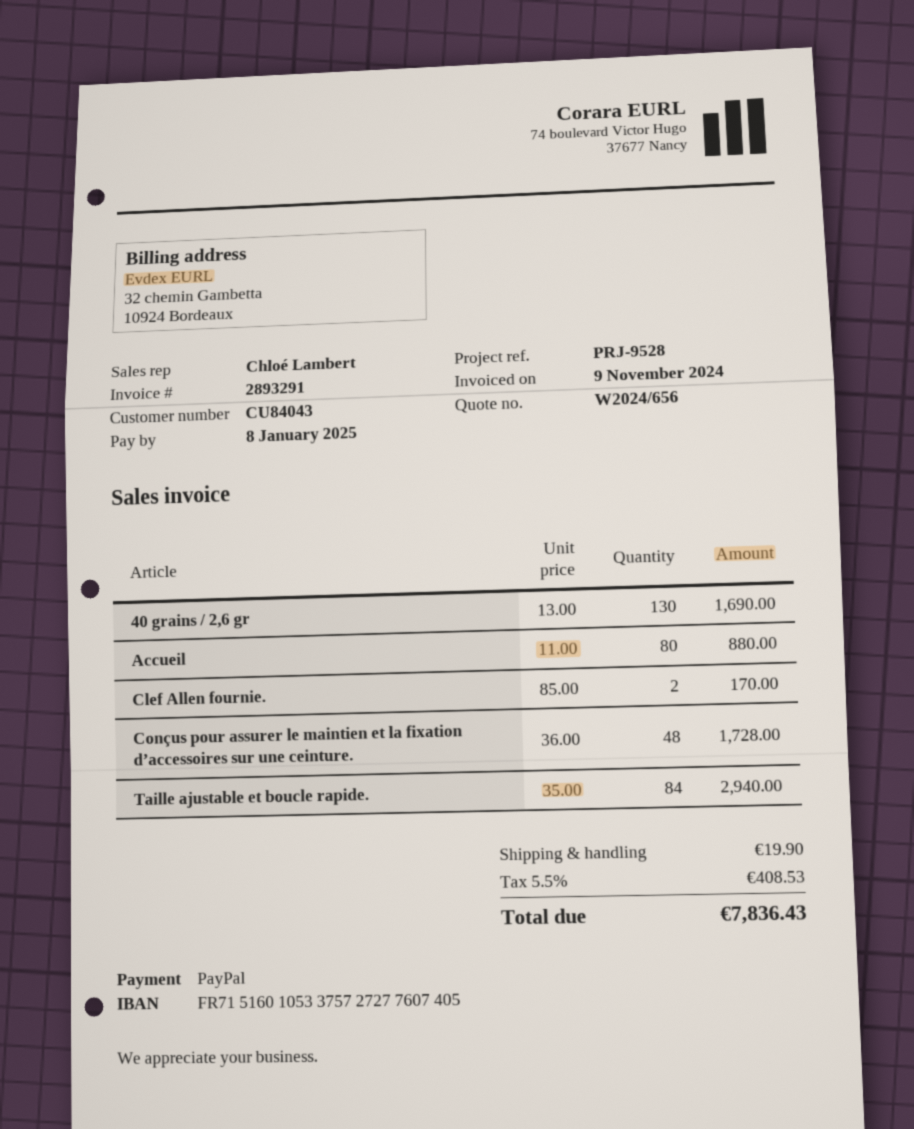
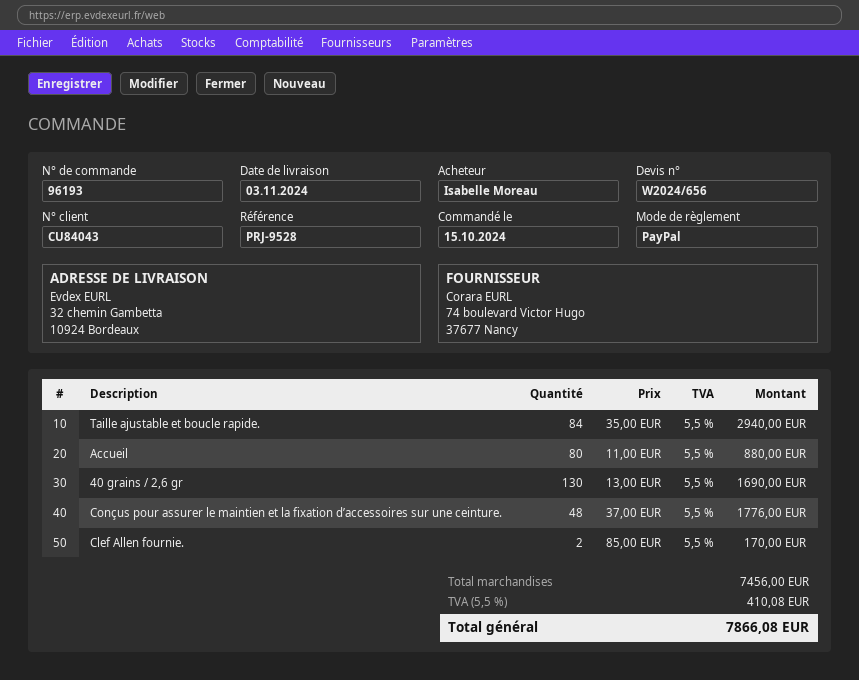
Conçus pour assurer le maintien et la fixation d’accessoires sur une ceinture.: 48 x 36.00 = 1728.00 -> 48 x 37.00 = 1776.00
shipping: 19.90 -> none
tax: 5.5% = 408.53 -> 5.5% = 410.08
total: 7836.43 -> 7866.08

